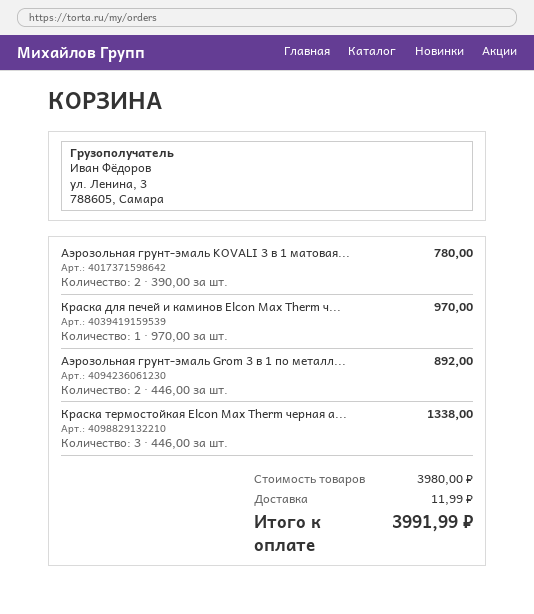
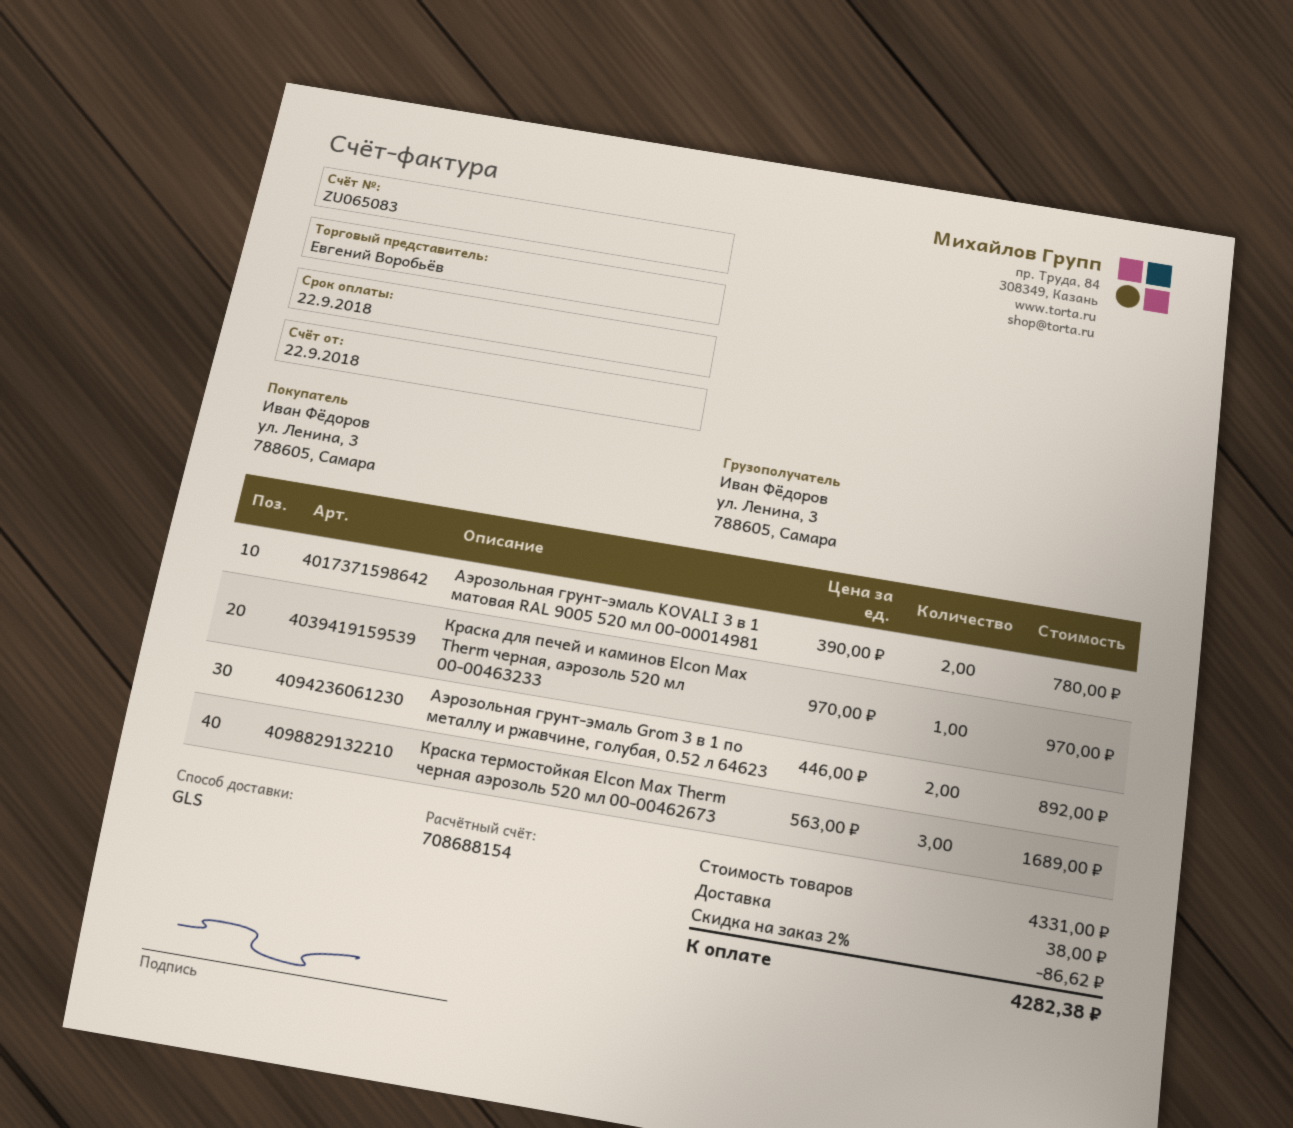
Краска термостойкая Elcon Max Therm черная а...: 3 x 446.00 = 1338.00 -> 3 x 563.00 = 1689.00
subtotal: 3980.00 -> 4331.00
discount: none -> 2% = 86.62
shipping: 11.99 -> 38.00
total: 3991.99 -> 4282.38

